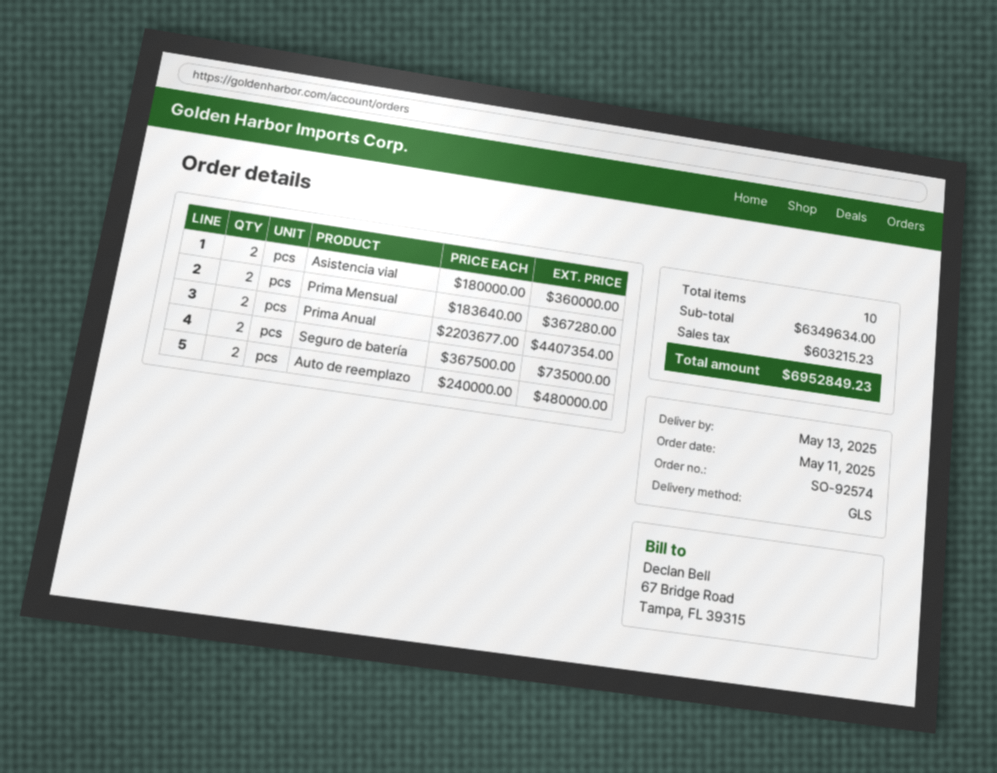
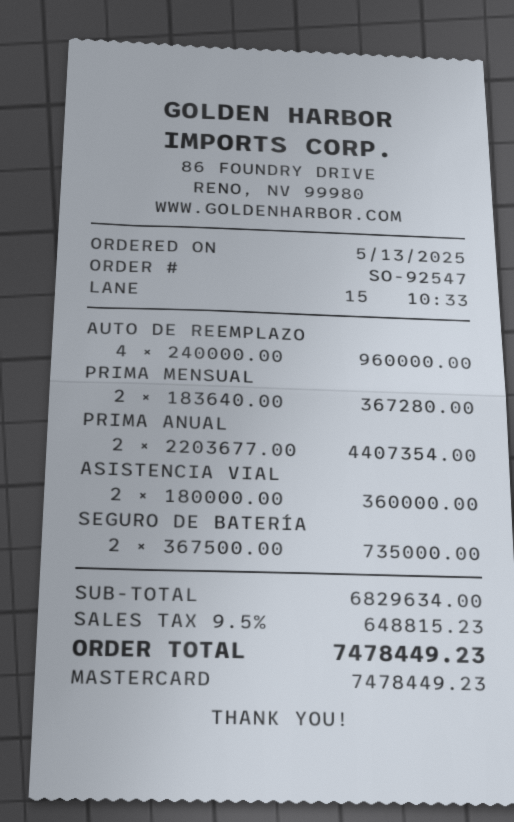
order number: SO-92574 -> SO-92547
order date: 2025-05-11 -> 2025-05-13
Auto de reemplazo: 2 x 240000.00 = 480000.00 -> 4 x 240000.00 = 960000.00
subtotal: 6349634.00 -> 6829634.00
tax: 603215.23 -> 648815.23
total: 6952849.23 -> 7478449.23

